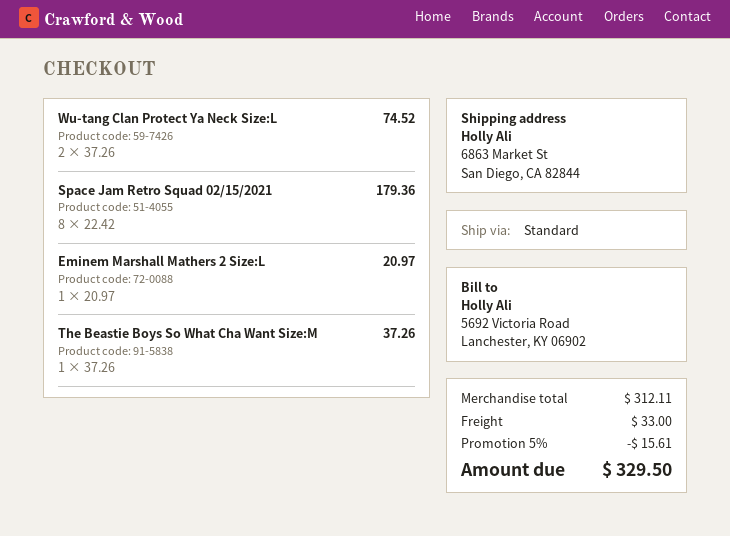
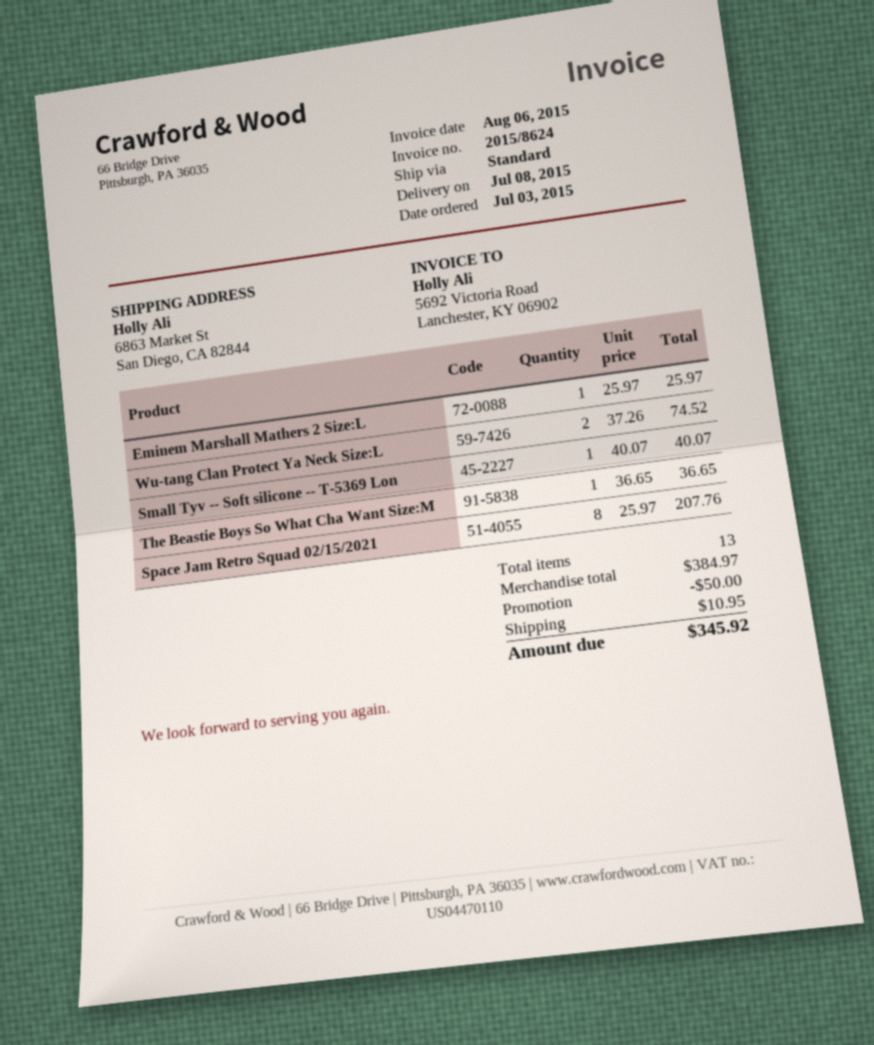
Space Jam Retro Squad 02/15/2021: 8 x 22.42 = 179.36 -> 8 x 25.97 = 207.76
Eminem Marshall Mathers 2 Size:L: 1 x 20.97 = 20.97 -> 1 x 25.97 = 25.97
The Beastie Boys So What Cha Want Size:M: 1 x 37.26 = 37.26 -> 1 x 36.65 = 36.65
Small Tyv -- Soft silicone -- T-5369 Lon: none -> 1 x 40.07 = 40.07
subtotal: 312.11 -> 384.97
discount: 15.61 -> 50.00
shipping: 33.00 -> 10.95
total: 329.50 -> 345.92

